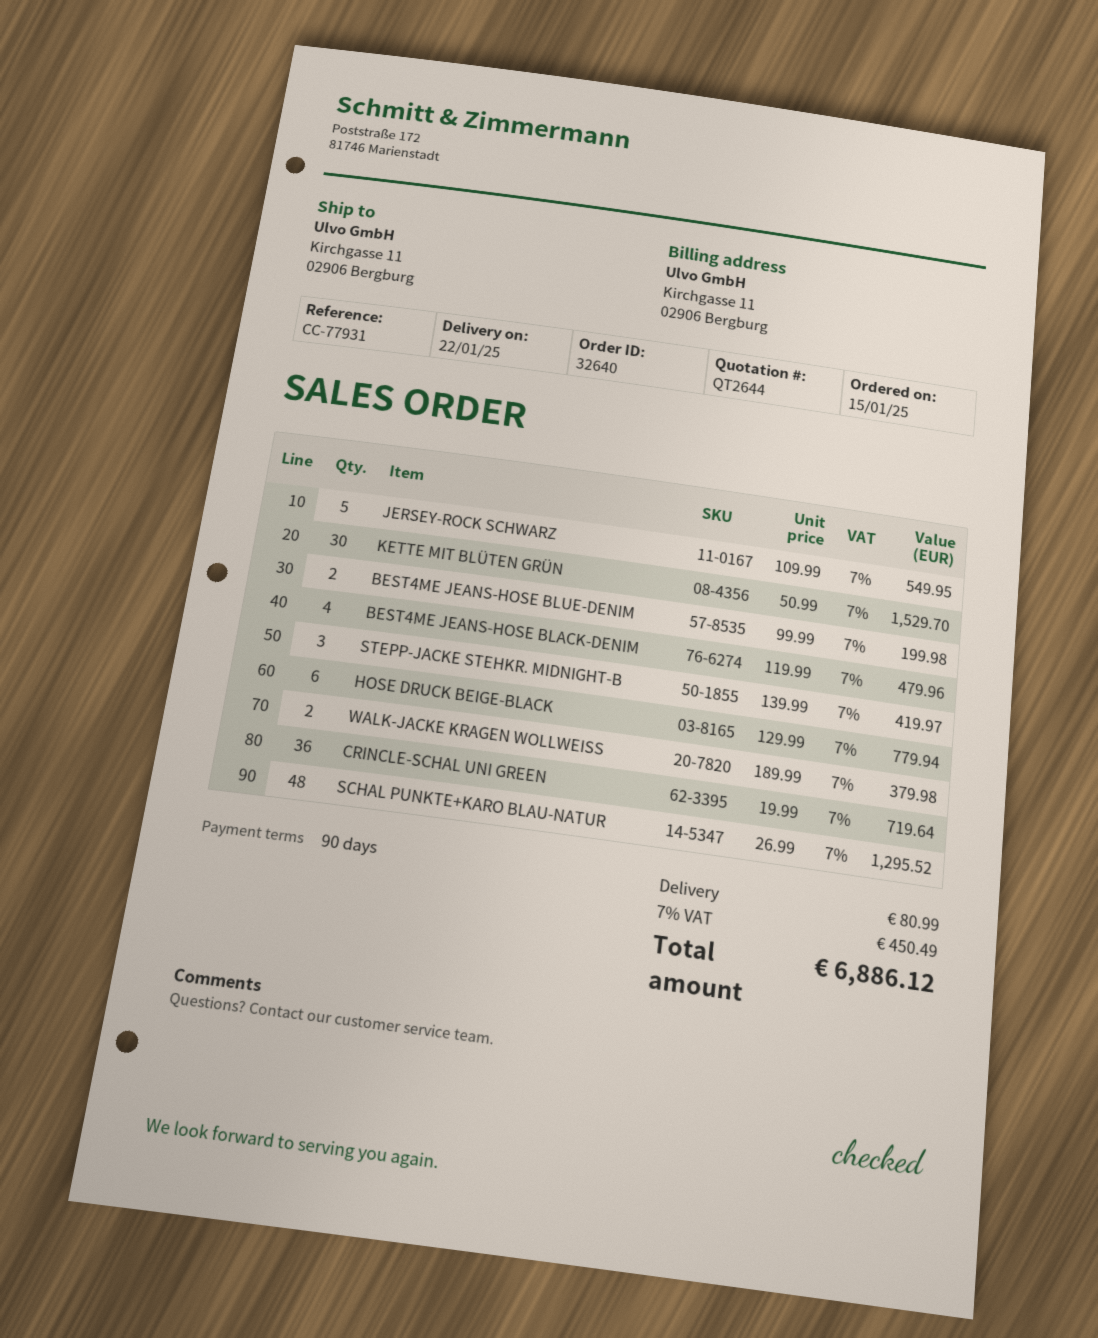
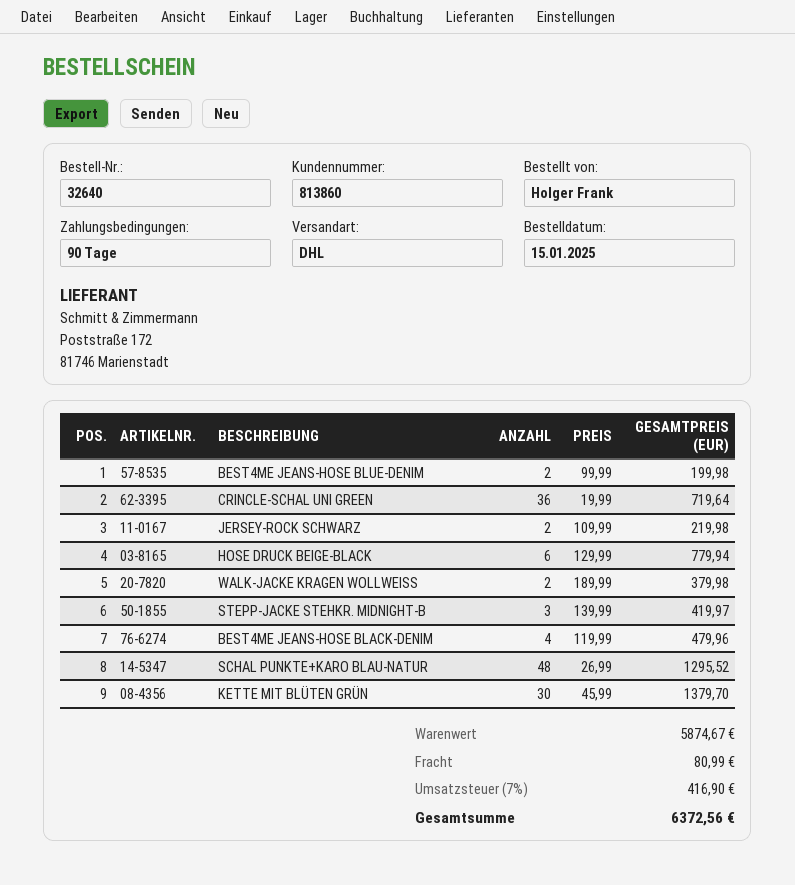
JERSEY-ROCK SCHWARZ: 5 x 109.99 = 549.95 -> 2 x 109.99 = 219.98
KETTE MIT BLÜTEN GRÜN: 30 x 50.99 = 1529.70 -> 30 x 45.99 = 1379.70
tax: 7% = 450.49 -> 7% = 416.90
total: 6886.12 -> 6372.56

